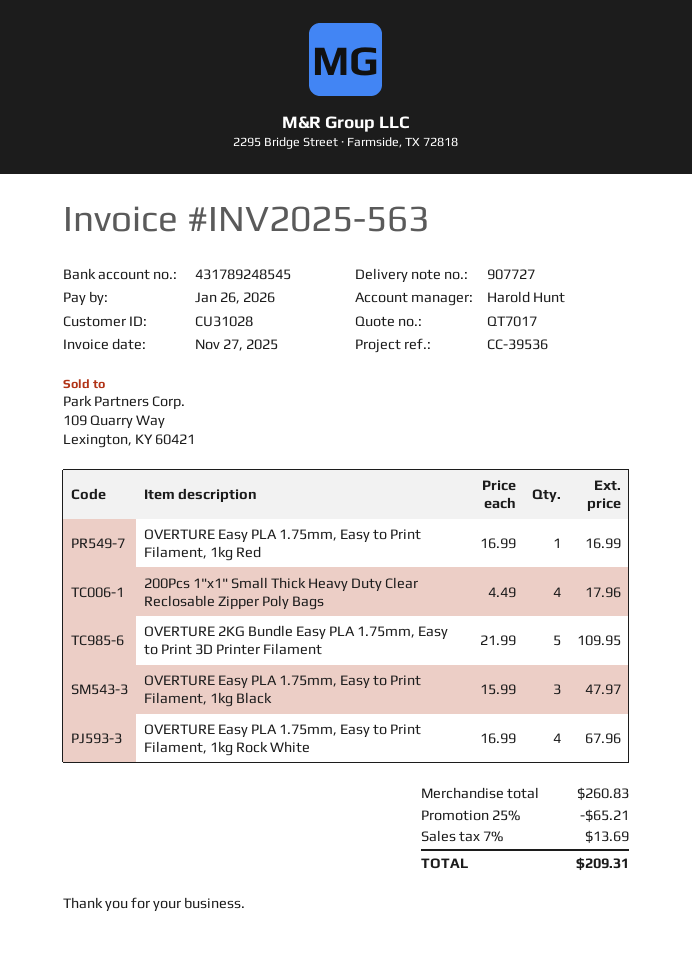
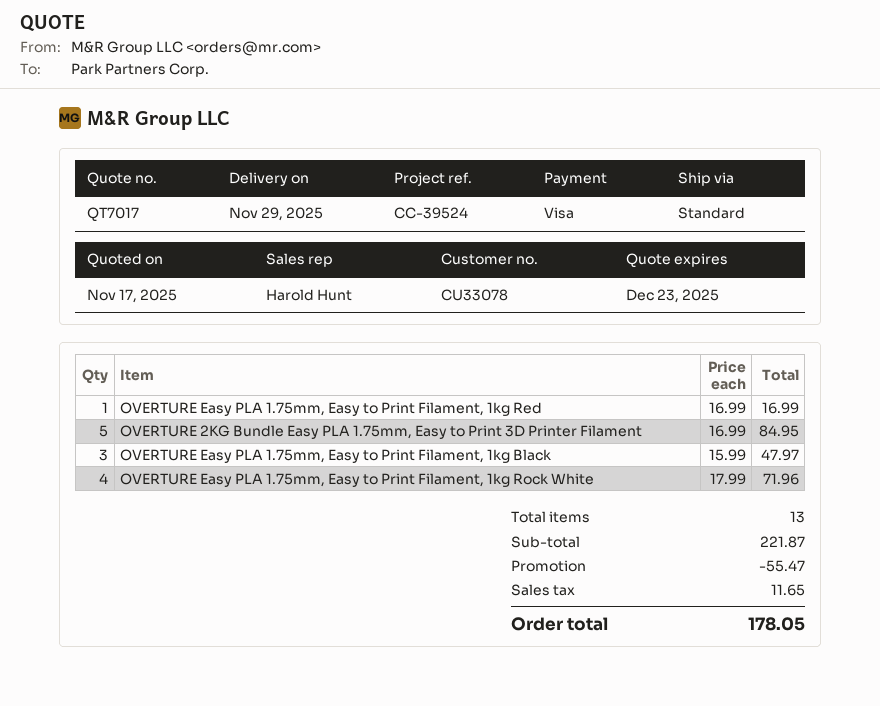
customer number: CU31028 -> CU33078
reference: CC-39536 -> CC-39524
200Pcs 1"x1" Small Thick Heavy Duty Clear Reclosable Zipper Poly Bags: 4 x 4.49 = 17.96 -> none
OVERTURE 2KG Bundle Easy PLA 1.75mm, Easy to Print 3D Printer Filament: 5 x 21.99 = 109.95 -> 5 x 16.99 = 84.95
OVERTURE Easy PLA 1.75mm, Easy to Print Filament, 1kg Rock White: 4 x 16.99 = 67.96 -> 4 x 17.99 = 71.96
subtotal: 260.83 -> 221.87
discount: 65.21 -> 55.47
tax: 13.69 -> 11.65
total: 209.31 -> 178.05

